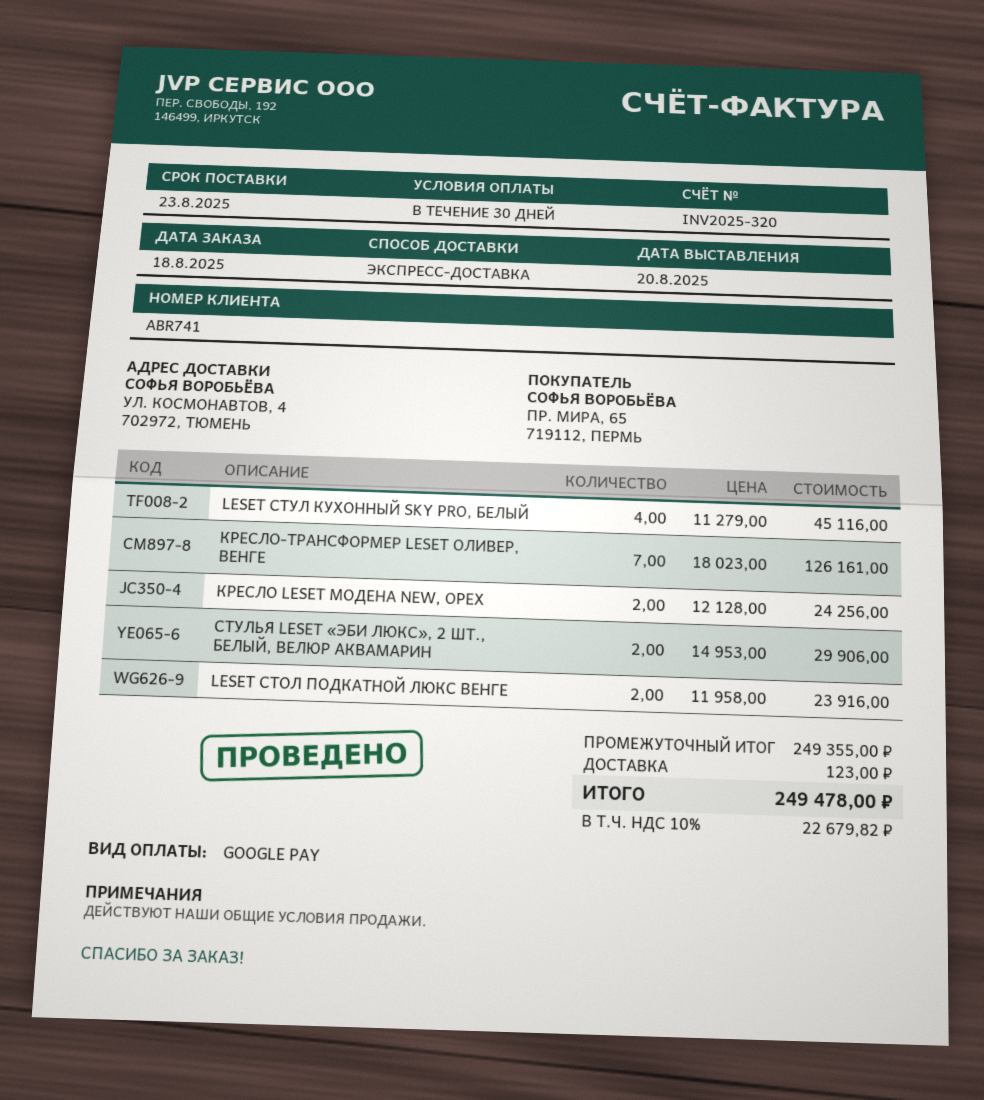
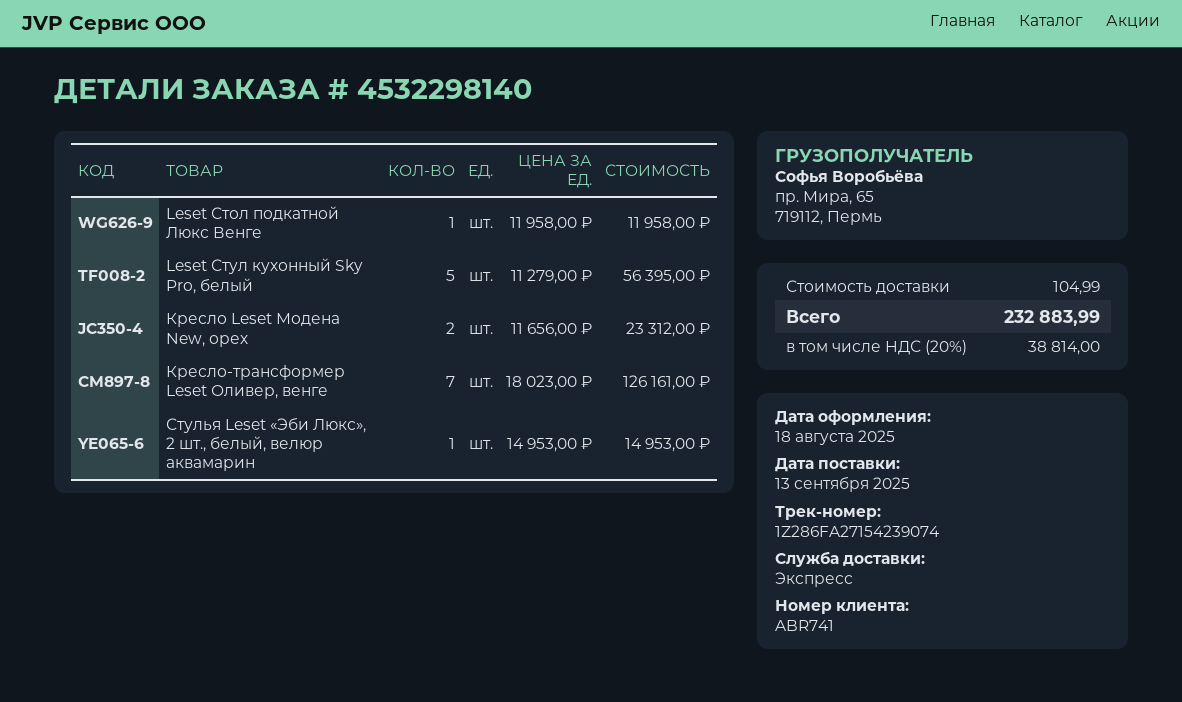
delivery date: 2025-08-23 -> 2025-09-13
ship to: УЛ. КОСМОНАВТОВ, 4, 702972, ТЮМЕНЬ -> пр. Мира, 65, 719112, Пермь
LESET СТУЛ КУХОННЫЙ SKY PRO, БЕЛЫЙ: 4 x 11279.00 = 45116.00 -> 5 x 11279.00 = 56395.00
КРЕСЛО LESET МОДЕНА NEW, ОРЕХ: 2 x 12128.00 = 24256.00 -> 2 x 11656.00 = 23312.00
СТУЛЬЯ LESET «ЭБИ ЛЮКС», 2 ШТ., БЕЛЫЙ, ВЕЛЮР АКВАМАРИН: 2 x 14953.00 = 29906.00 -> 1 x 14953.00 = 14953.00
LESET СТОЛ ПОДКАТНОЙ ЛЮКС ВЕНГЕ: 2 x 11958.00 = 23916.00 -> 1 x 11958.00 = 11958.00
shipping: 123.00 -> 104.99
tax: 10% = 22679.82 -> 20% = 38814.00
total: 249478.00 -> 232883.99

